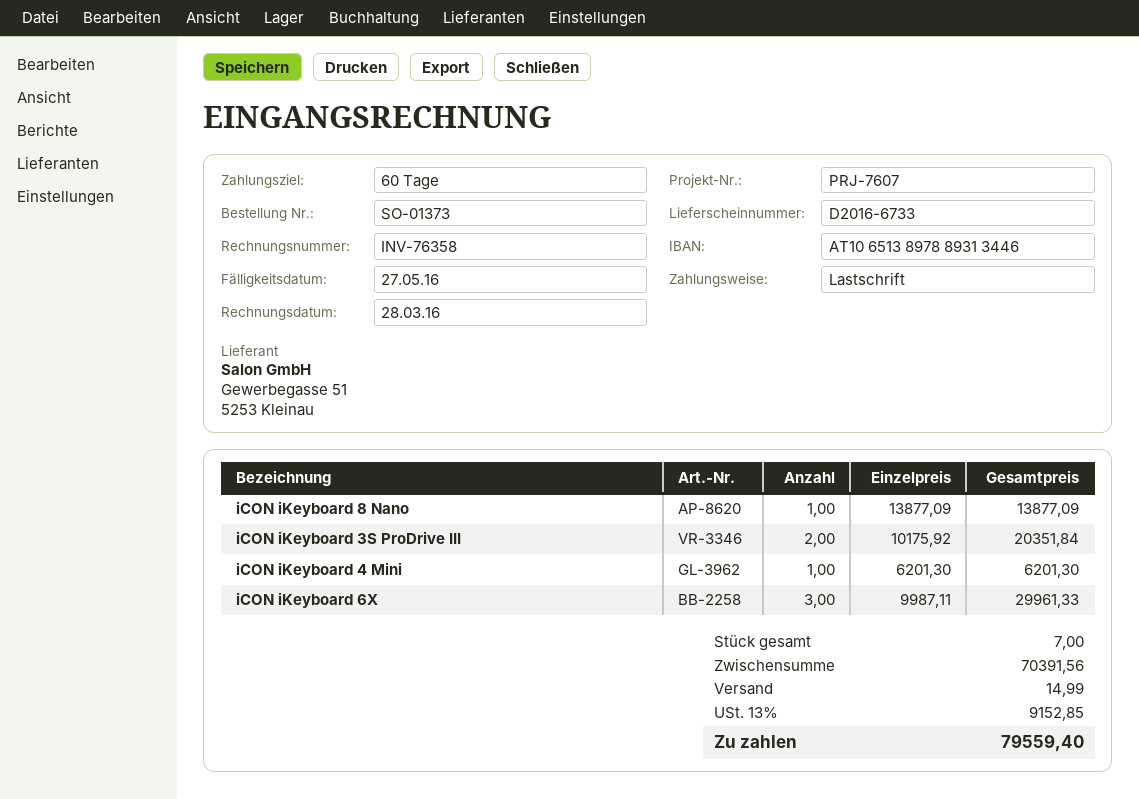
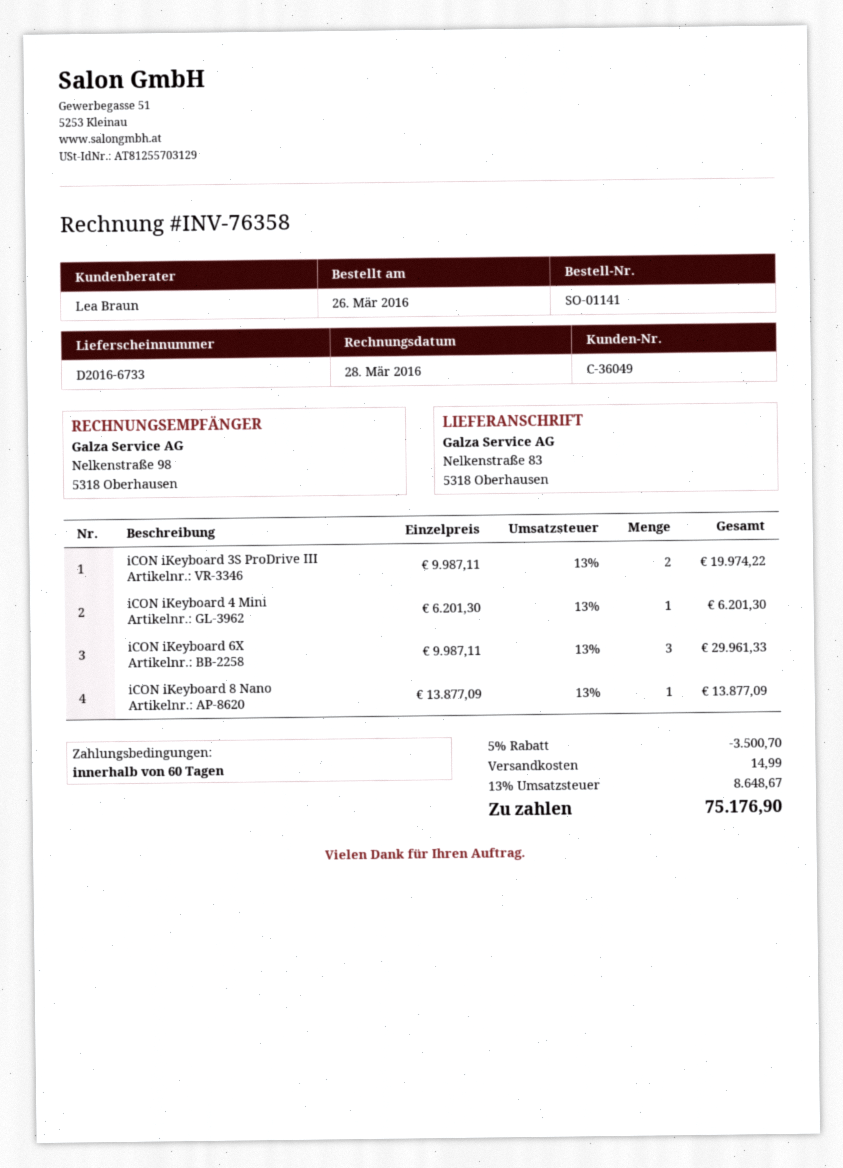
order number: SO-01373 -> SO-01141
iCON iKeyboard 3S ProDrive III: 2 x 10175.92 = 20351.84 -> 2 x 9987.11 = 19974.22
discount: none -> 5% = 3500.70
tax: 13% = 9152.85 -> 13% = 8648.67
total: 79559.40 -> 75176.90

